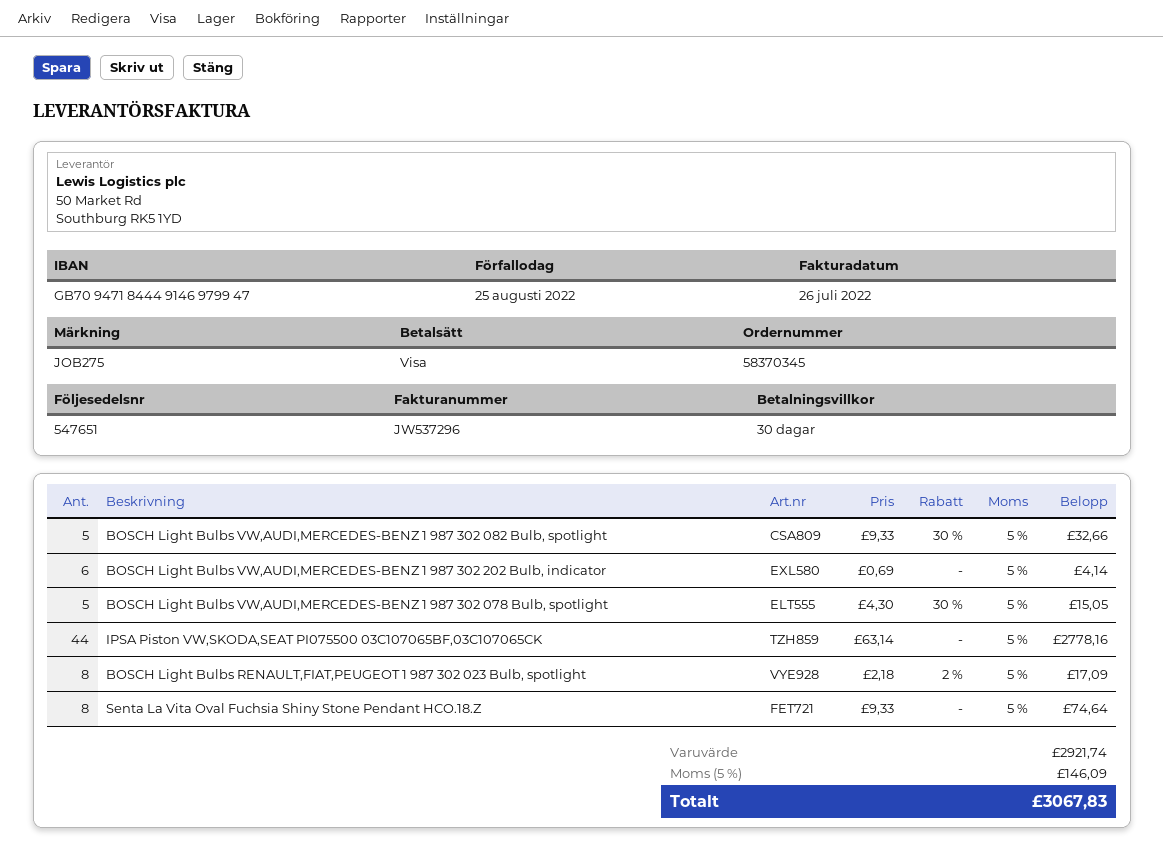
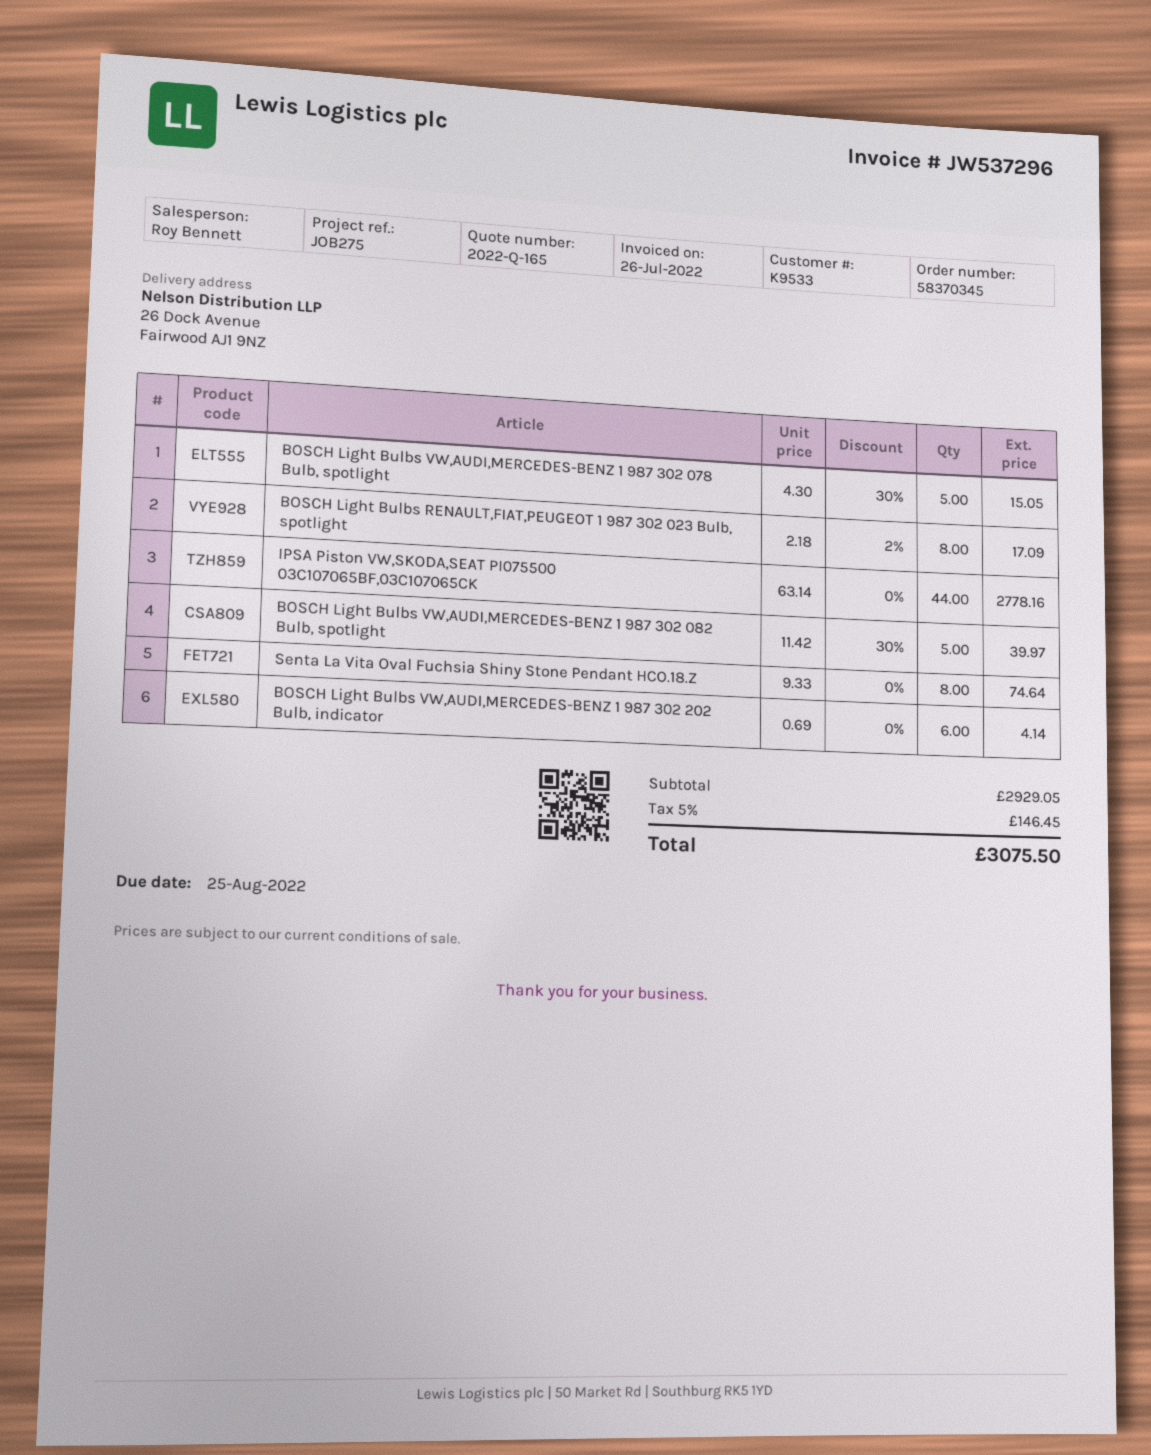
BOSCH Light Bulbs VW,AUDI,MERCEDES-BENZ 1 987 302 082 Bulb, spotlight: 5 x 9.33 - 30% = 32.66 -> 5 x 11.42 - 30% = 39.97
subtotal: 2921.74 -> 2929.05
tax: 5% = 146.09 -> 5% = 146.45
total: 3067.83 -> 3075.50

